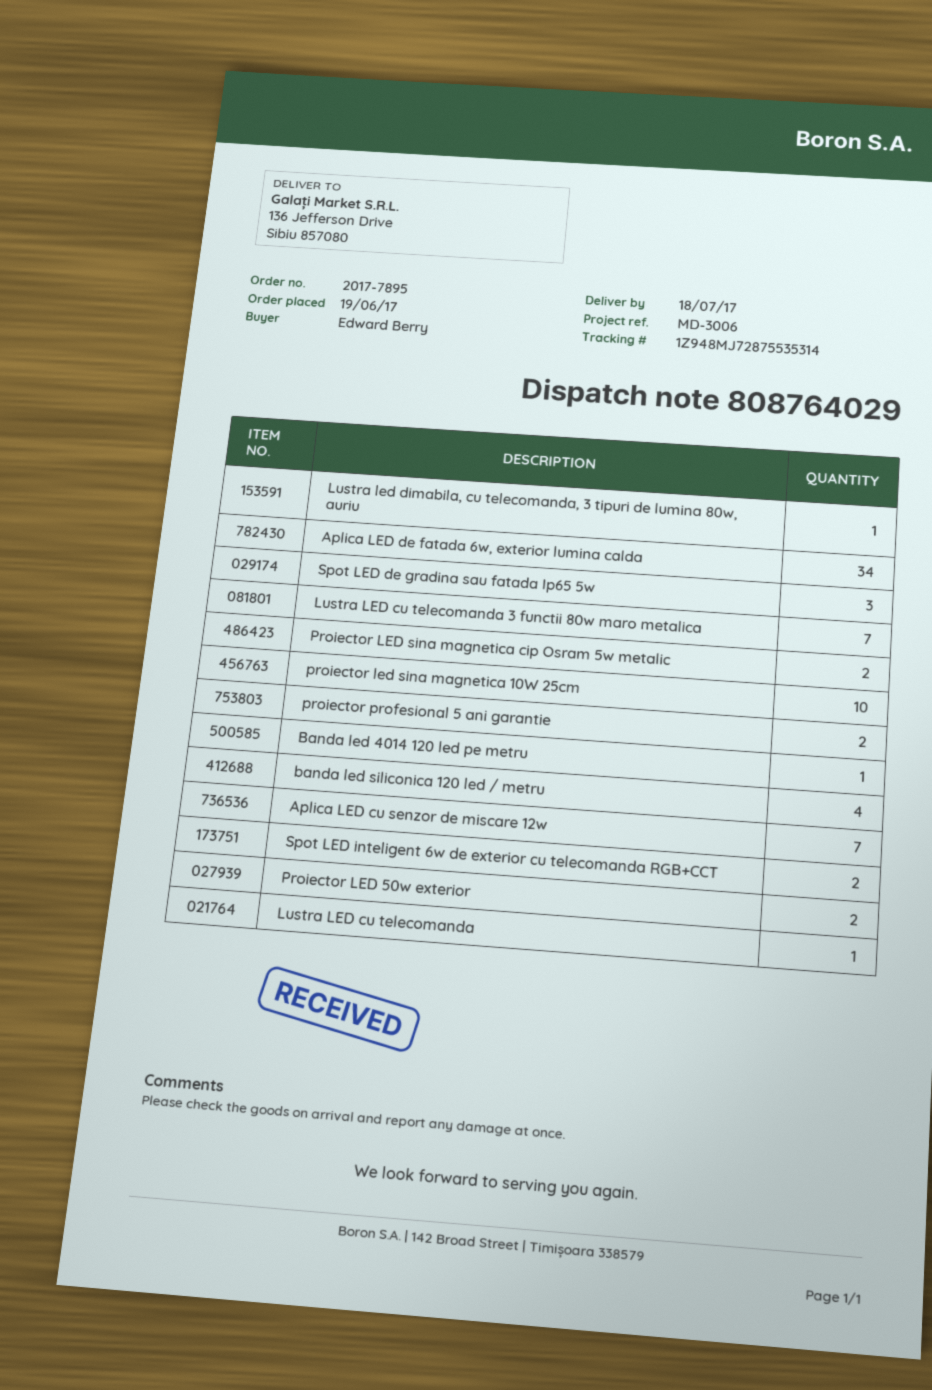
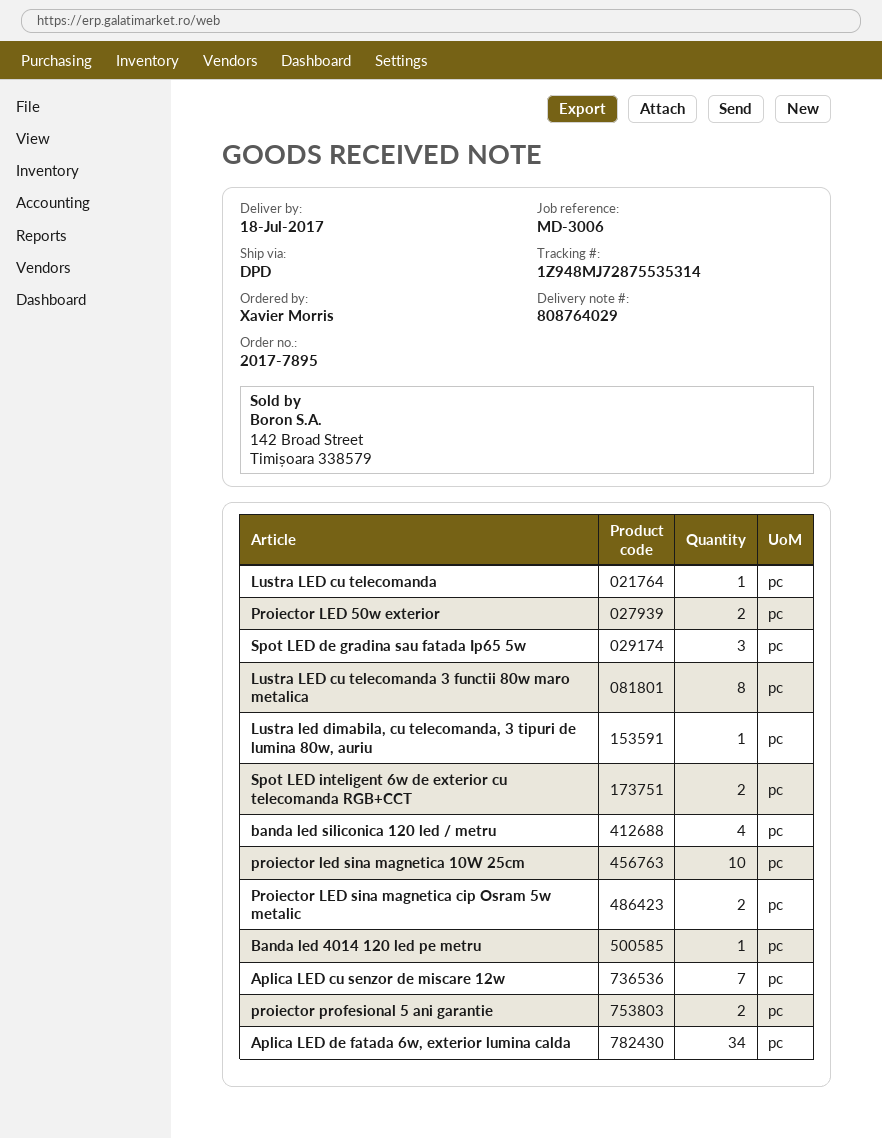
ordered by: Edward Berry -> Xavier Morris
Lustra LED cu telecomanda 3 functii 80w maro metalica: 7 -> 8

